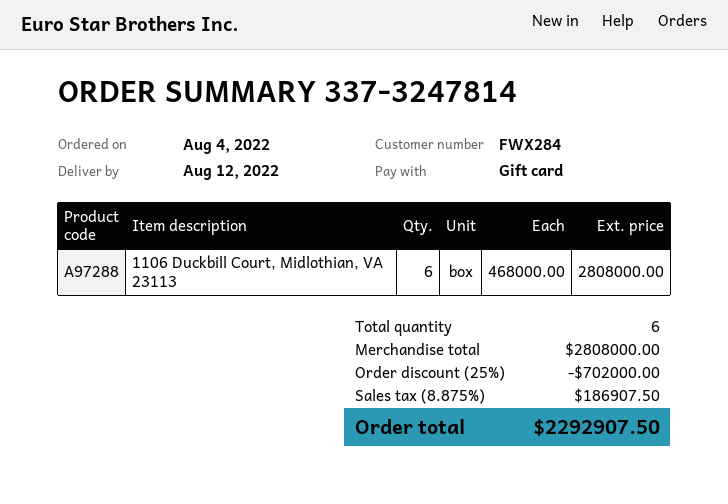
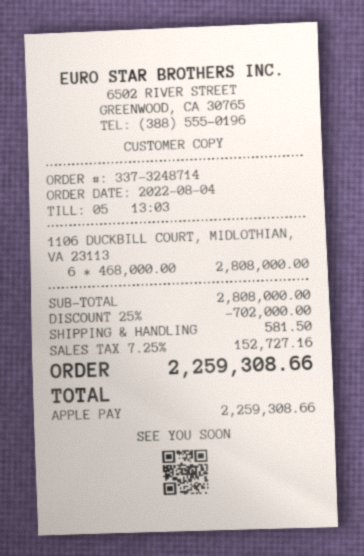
order number: 337-3247814 -> 337-3248714
payment method: gift card -> Apple Pay
shipping: none -> 581.50
tax: 8.875% = 186907.50 -> 7.25% = 152727.16
total: 2292907.50 -> 2259308.66

